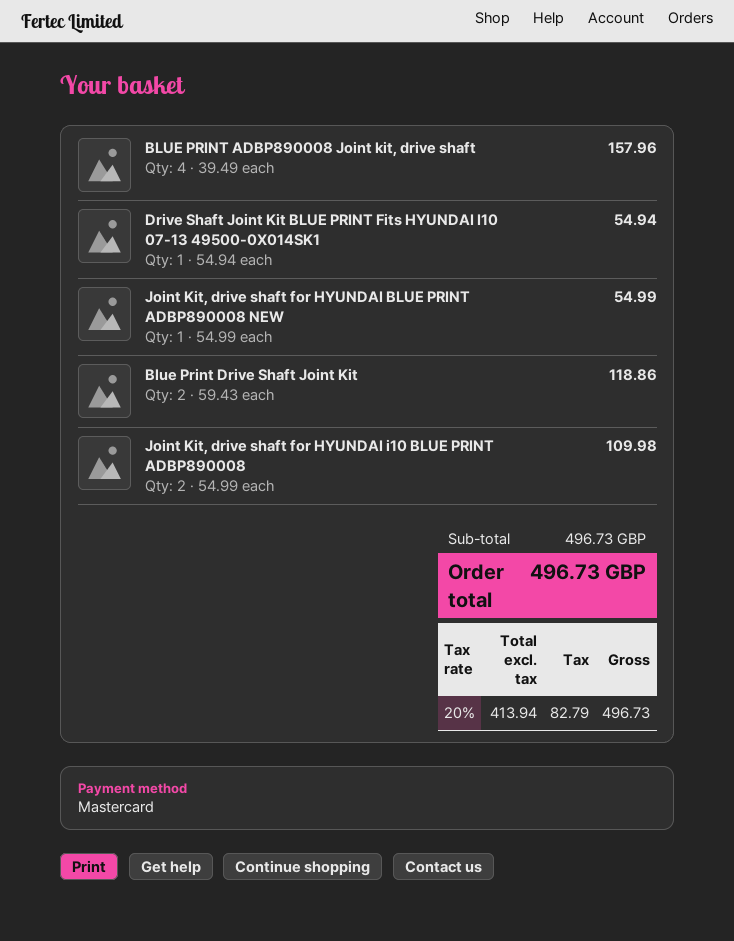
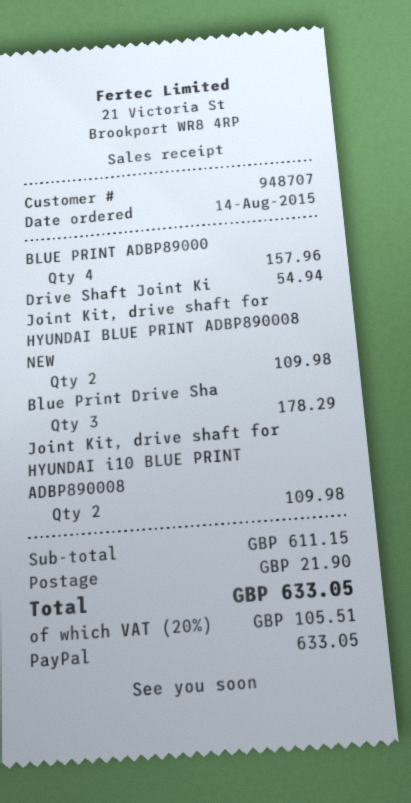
payment method: Mastercard -> PayPal
Joint Kit, drive shaft for HYUNDAI BLUE PRINT ADBP890008 NEW: 1 for 54.99 -> 2 for 109.98
Blue Print Drive Shaft Joint Kit: 2 for 118.86 -> 3 for 178.29
subtotal: 496.73 -> 611.15
shipping: none -> 21.90
tax: 20% = 82.79 -> 20% = 105.51
total: 496.73 -> 633.05

